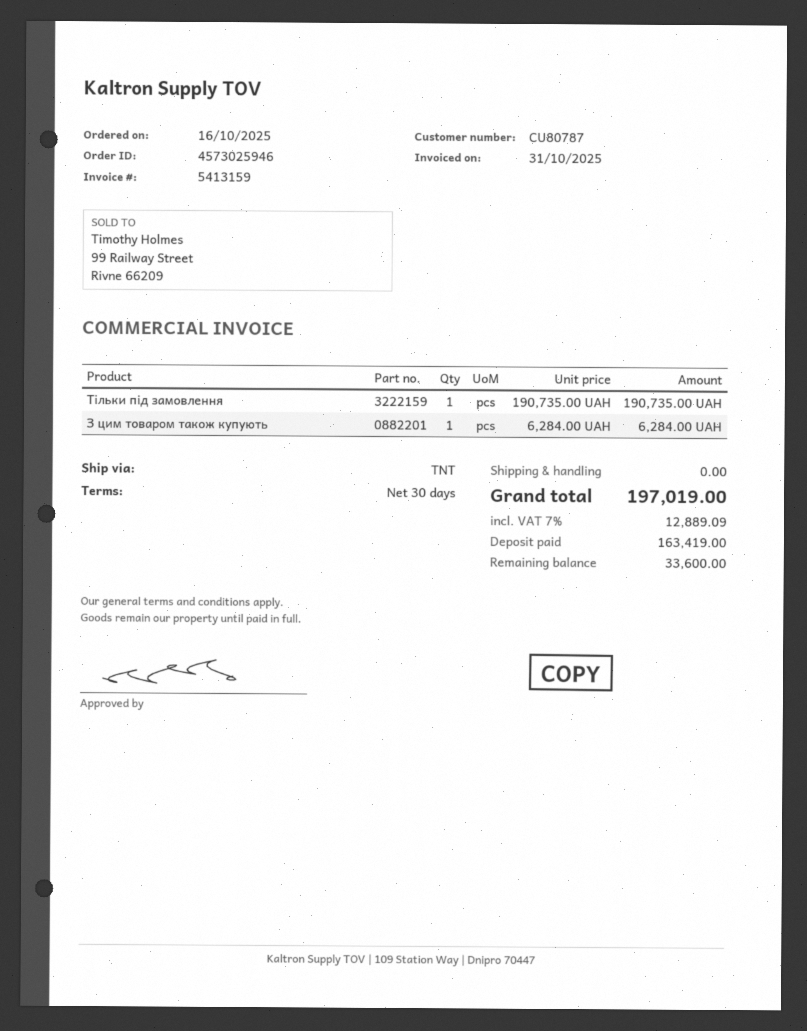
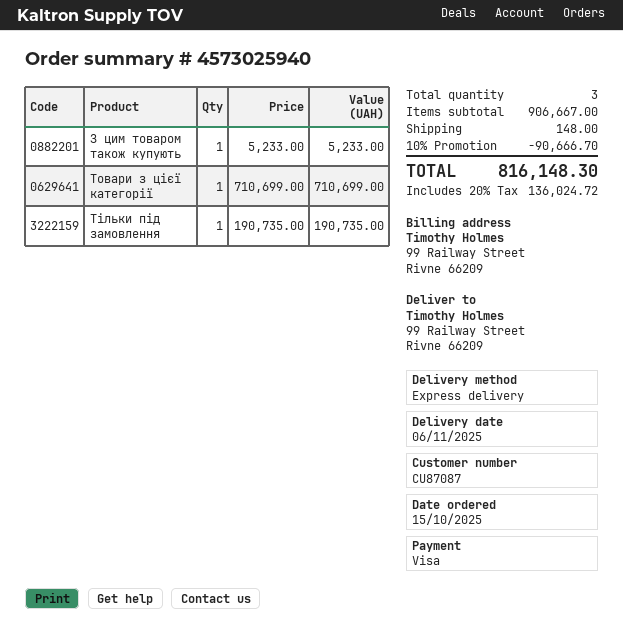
order number: 4573025946 -> 4573025940
order date: 2025-10-16 -> 2025-10-15
customer number: CU80787 -> CU87087
shipping method: TNT -> express
З цим товаром також купують: 1 x 6284.00 = 6284.00 -> 1 x 5233.00 = 5233.00
Товари з цієї категорії: none -> 1 x 710699.00 = 710699.00
discount: none -> 10% = 90666.70
shipping: 0.00 -> 148.00
tax: 7% = 12889.09 -> 20% = 136024.72
total: 197019.00 -> 816148.30

